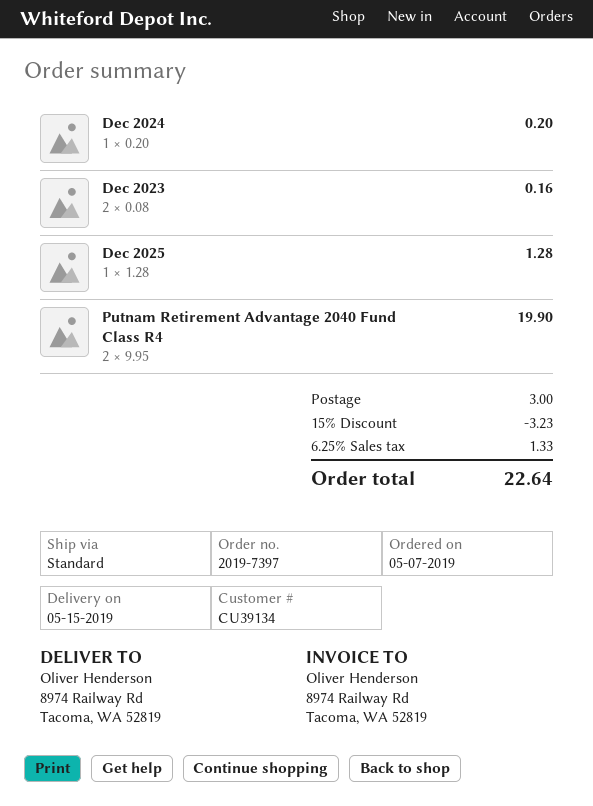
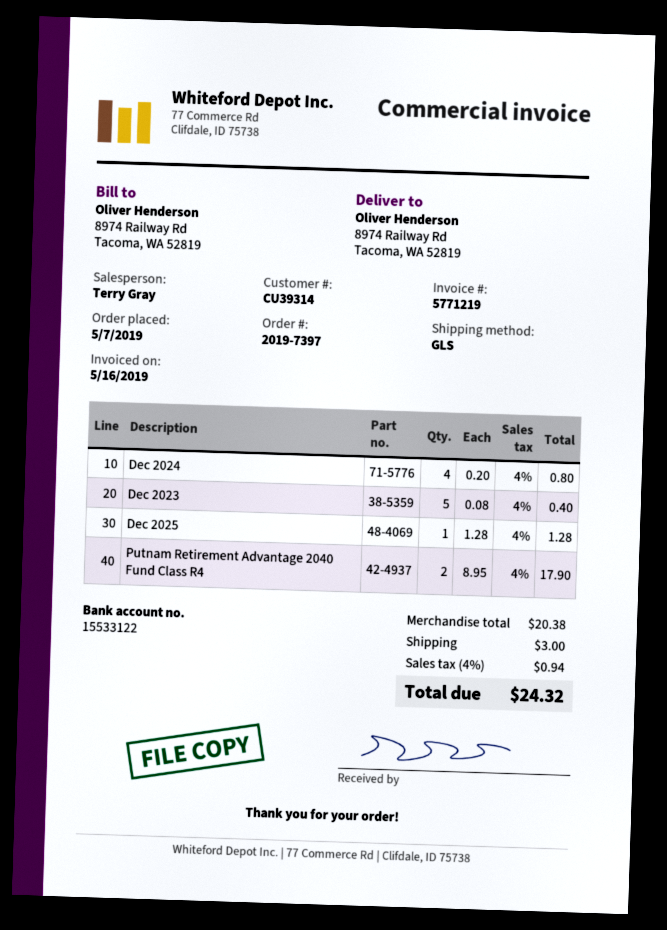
customer number: CU39134 -> CU39314
shipping method: standard -> GLS
Dec 2024: 1 x 0.20 = 0.20 -> 4 x 0.20 = 0.80
Dec 2023: 2 x 0.08 = 0.16 -> 5 x 0.08 = 0.40
Putnam Retirement Advantage 2040 Fund Class R4: 2 x 9.95 = 19.90 -> 2 x 8.95 = 17.90
discount: 15% = 3.23 -> none
tax: 6.25% = 1.33 -> 4% = 0.94
total: 22.64 -> 24.32

